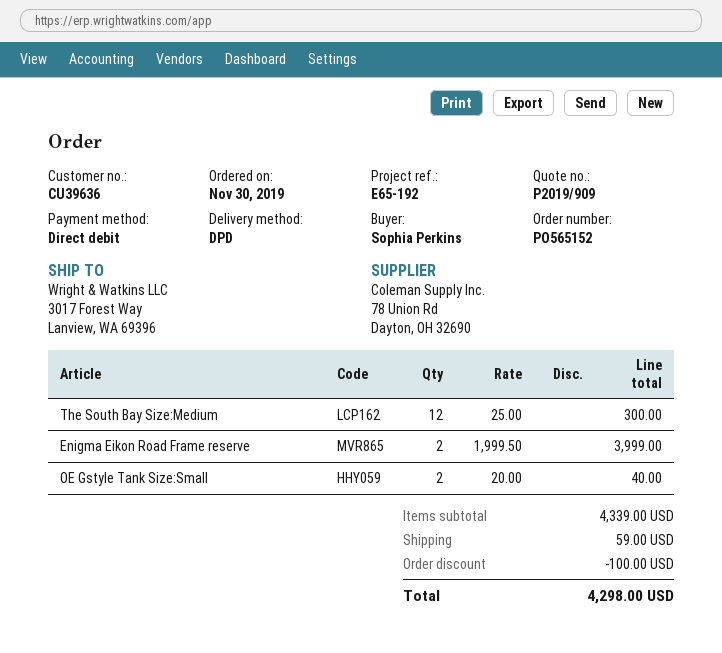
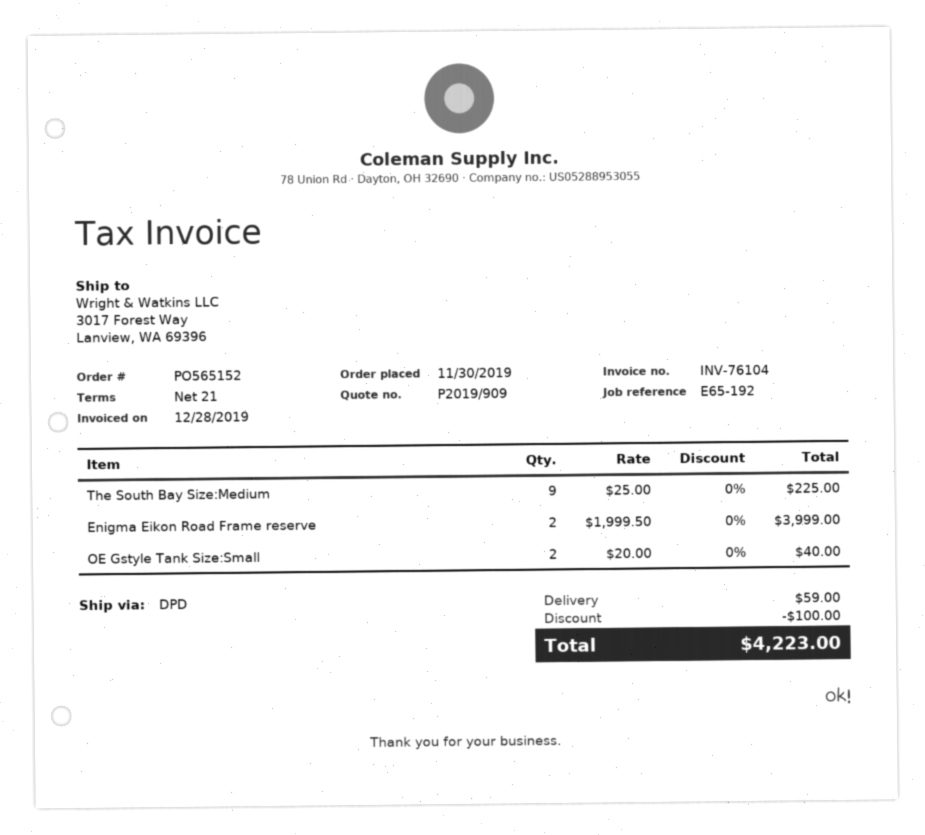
The South Bay Size:Medium: 12 x 25.00 = 300.00 -> 9 x 25.00 = 225.00
total: 4298.00 -> 4223.00

